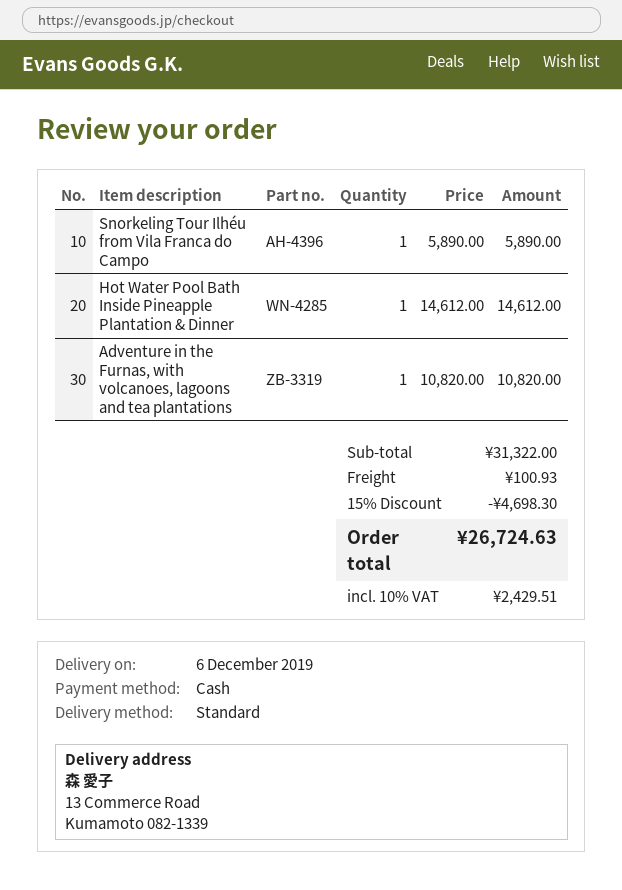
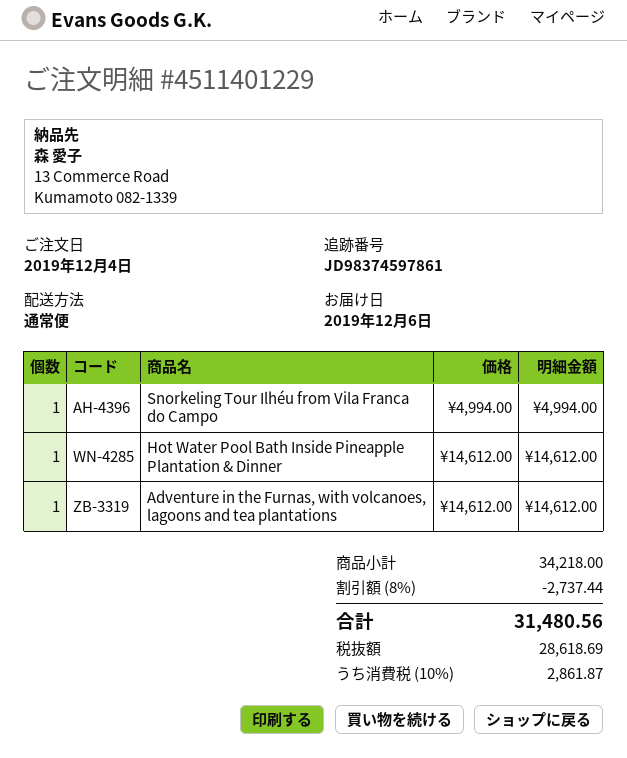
Snorkeling Tour Ilhéu from Vila Franca do Campo: 1 x 5890.00 = 5890.00 -> 1 x 4994.00 = 4994.00
Adventure in the Furnas, with volcanoes, lagoons and tea plantations: 1 x 10820.00 = 10820.00 -> 1 x 14612.00 = 14612.00
subtotal: 31322.00 -> 34218.00
discount: 15% = 4698.30 -> 8% = 2737.44
shipping: 100.93 -> none
tax: 10% = 2429.51 -> 10% = 2861.87
total: 26724.63 -> 31480.56

